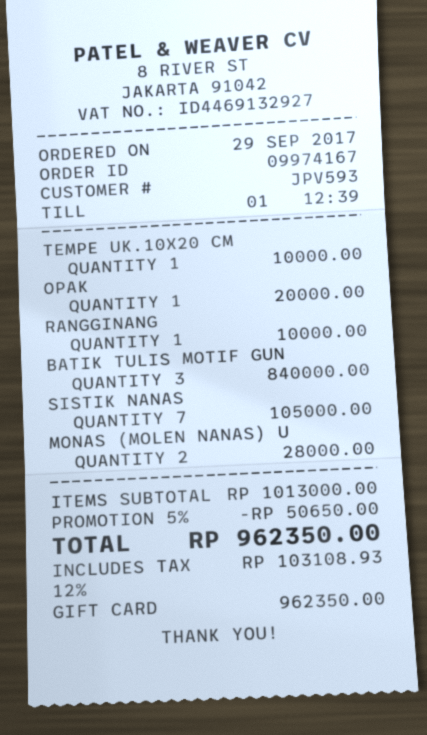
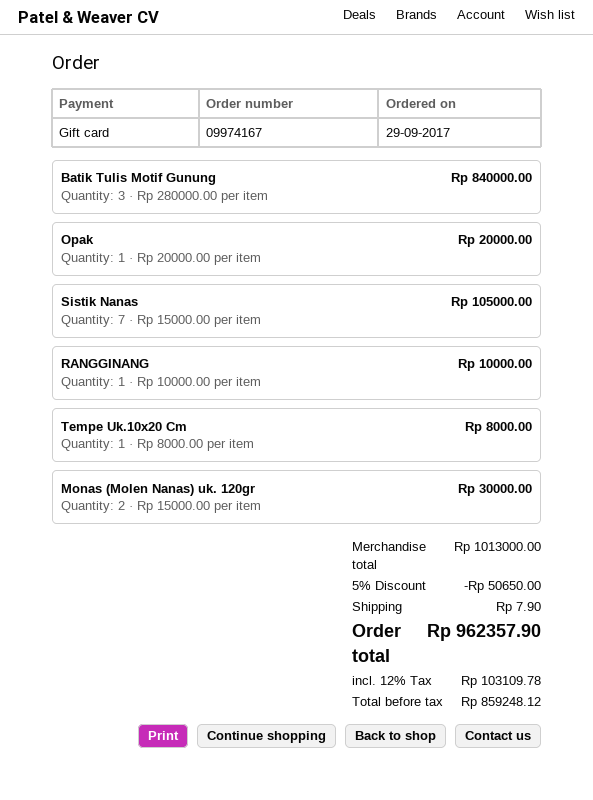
TEMPE UK.10X20 CM: 1 for 10000.00 -> 1 for 8000.00
MONAS (MOLEN NANAS) U: 2 for 28000.00 -> 2 for 30000.00
shipping: none -> 7.90
tax: 12% = 103108.93 -> 12% = 103109.78
total: 962350.00 -> 962357.90

